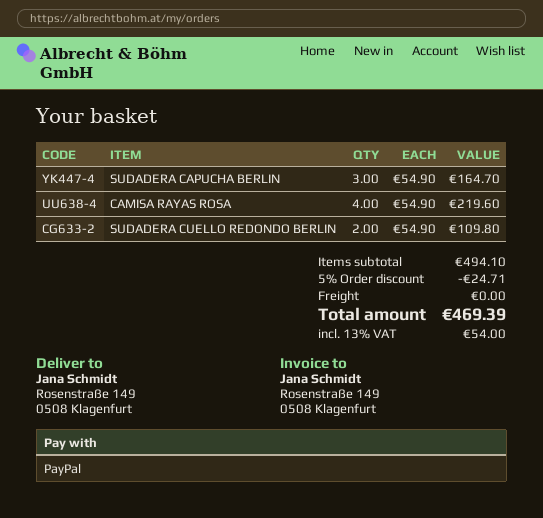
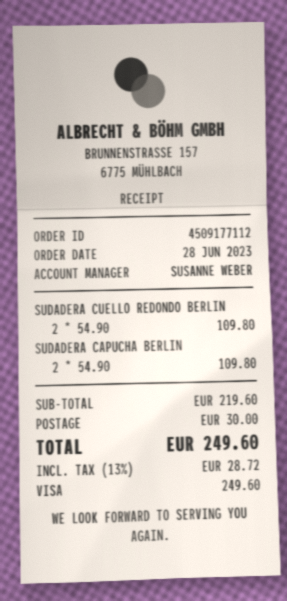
payment method: PayPal -> Visa
SUDADERA CAPUCHA BERLIN: 3 x 54.90 = 164.70 -> 2 x 54.90 = 109.80
CAMISA RAYAS ROSA: 4 x 54.90 = 219.60 -> none
subtotal: 494.10 -> 219.60
discount: 5% = 24.71 -> none
shipping: 0.00 -> 30.00
tax: 13% = 54.00 -> 13% = 28.72
total: 469.39 -> 249.60

